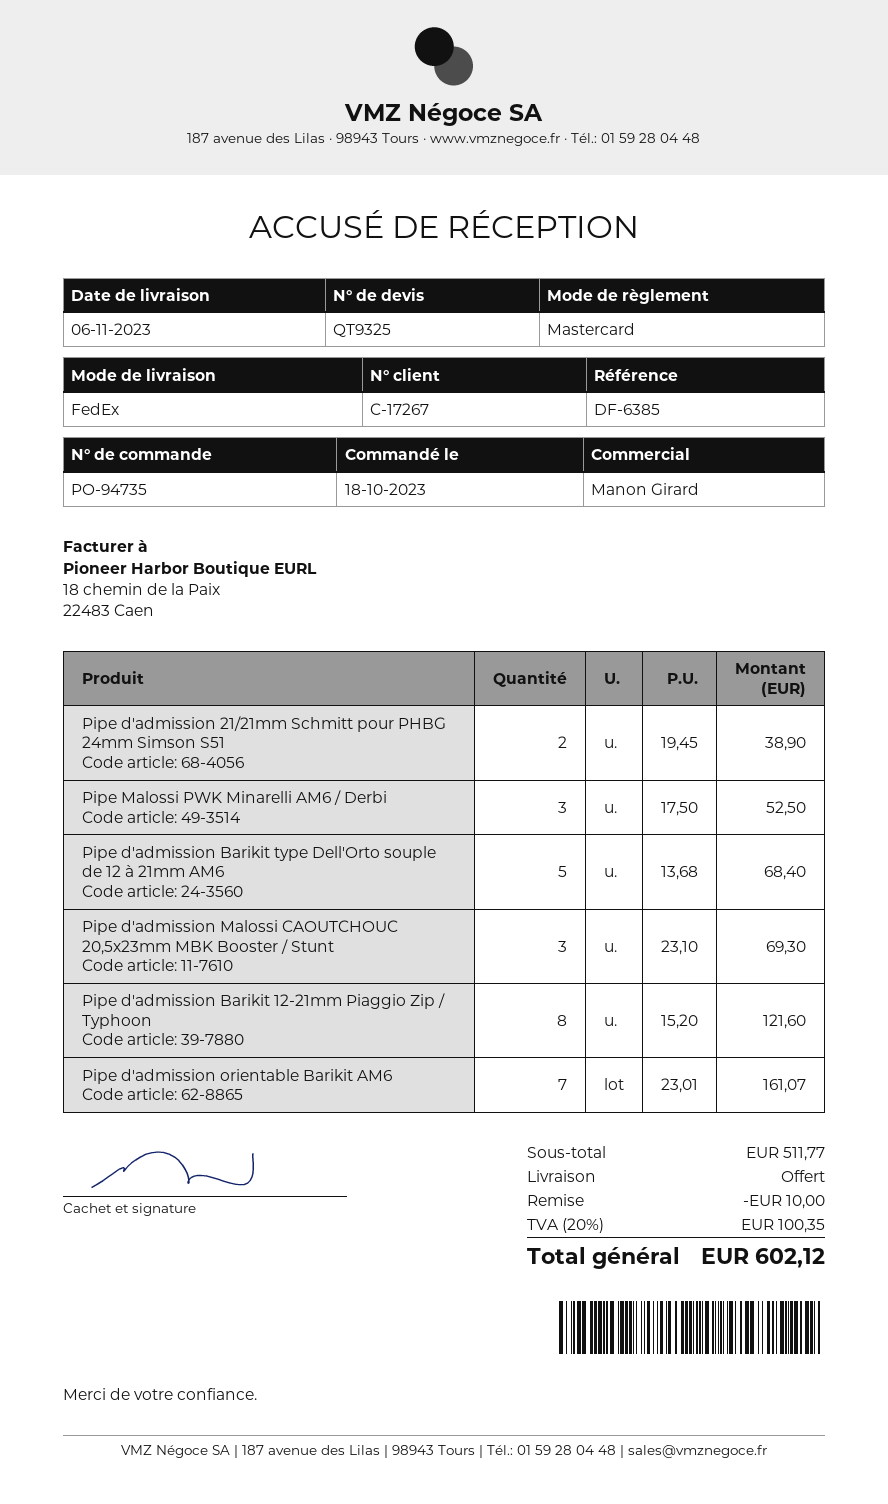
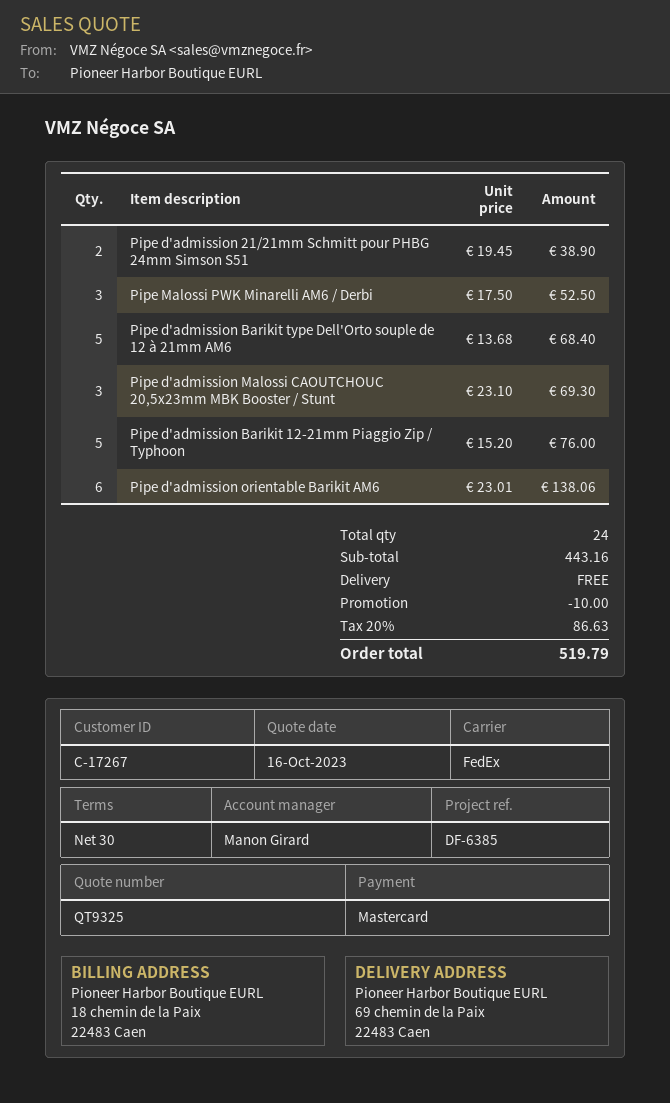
Pipe d'admission Barikit 12-21mm Piaggio Zip / Typhoon: 8 x 15.20 = 121.60 -> 5 x 15.20 = 76.00
Pipe d'admission orientable Barikit AM6: 7 x 23.01 = 161.07 -> 6 x 23.01 = 138.06
subtotal: 511.77 -> 443.16
tax: 20% = 100.35 -> 20% = 86.63
total: 602.12 -> 519.79

